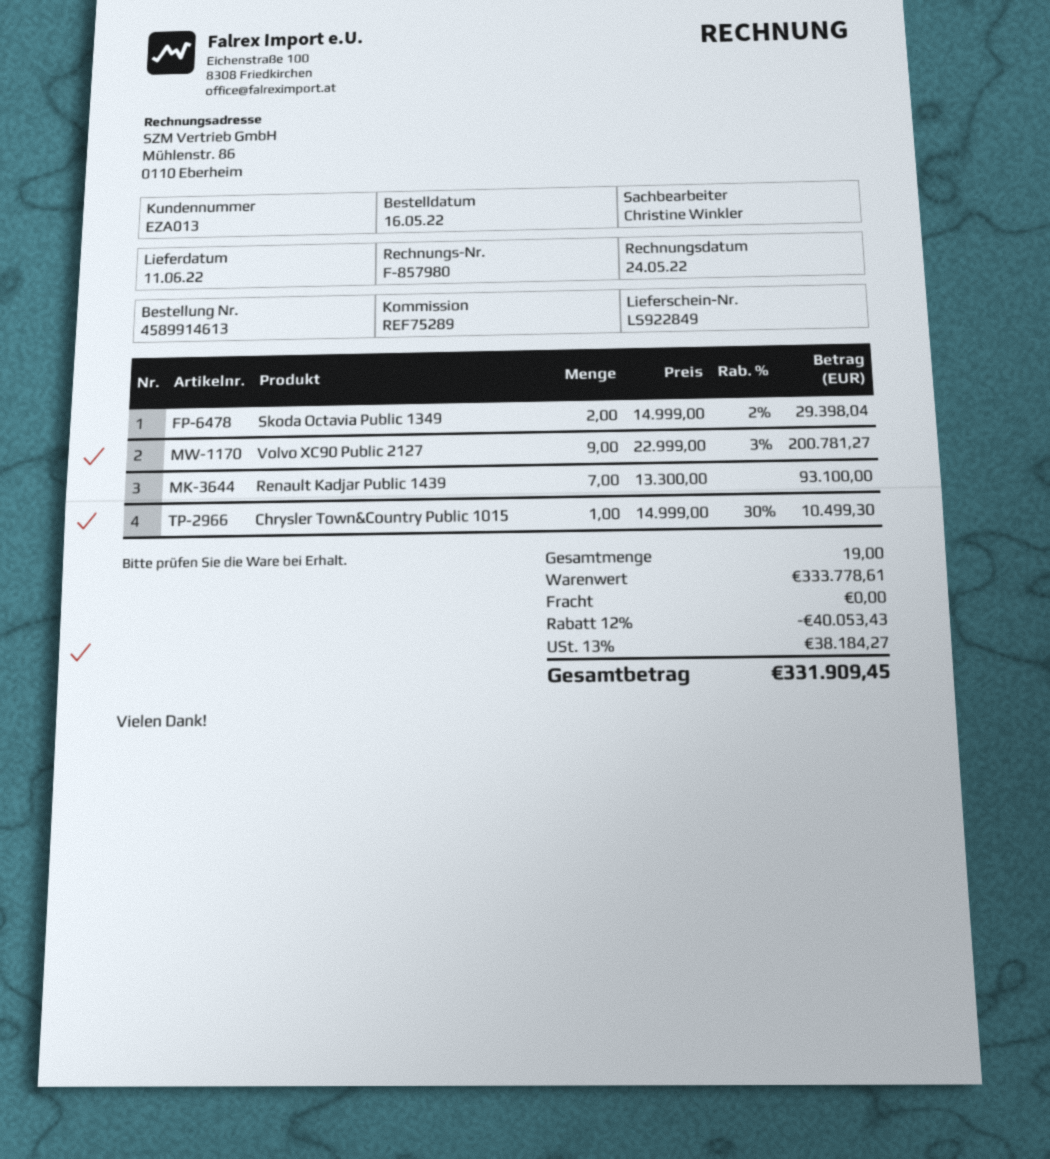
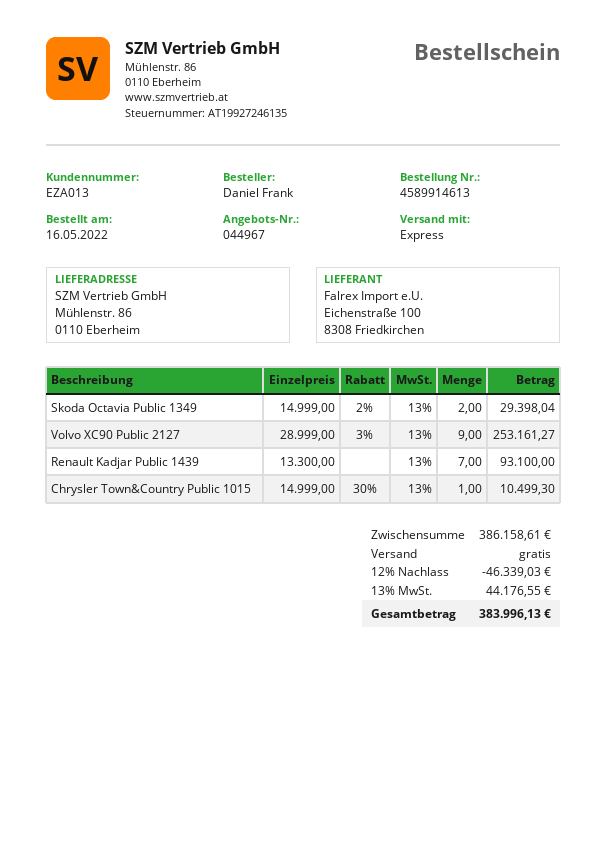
Volvo XC90 Public 2127: 9 x 22999.00 - 3% = 200781.27 -> 9 x 28999.00 - 3% = 253161.27
subtotal: 333778.61 -> 386158.61
discount: 12% = 40053.43 -> 12% = 46339.03
tax: 13% = 38184.27 -> 13% = 44176.55
total: 331909.45 -> 383996.13

